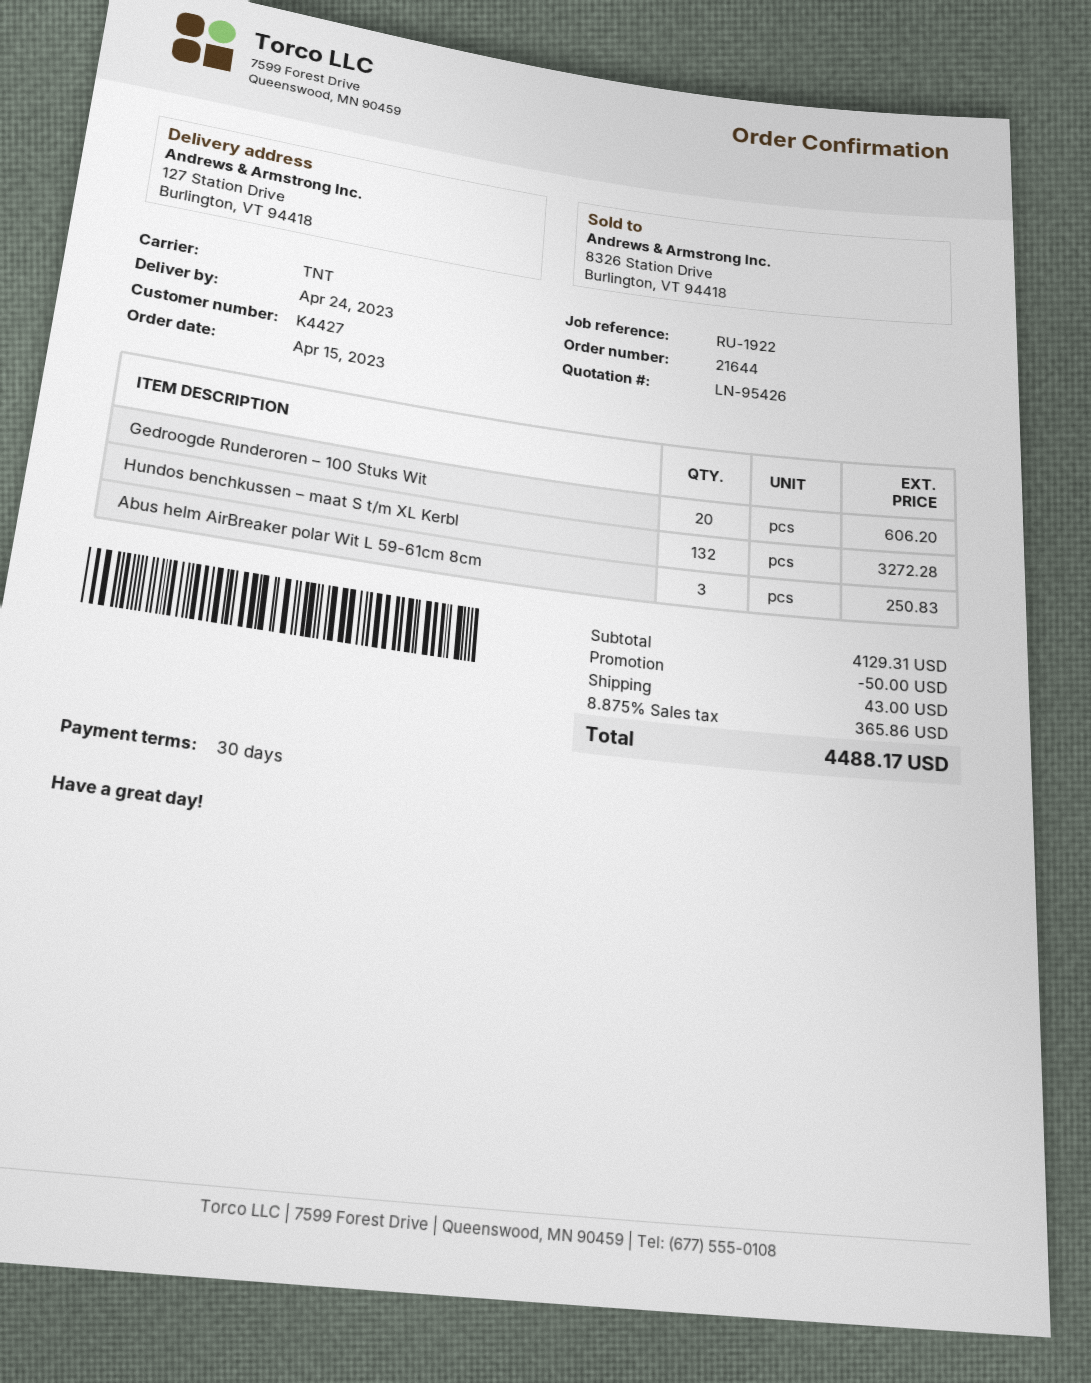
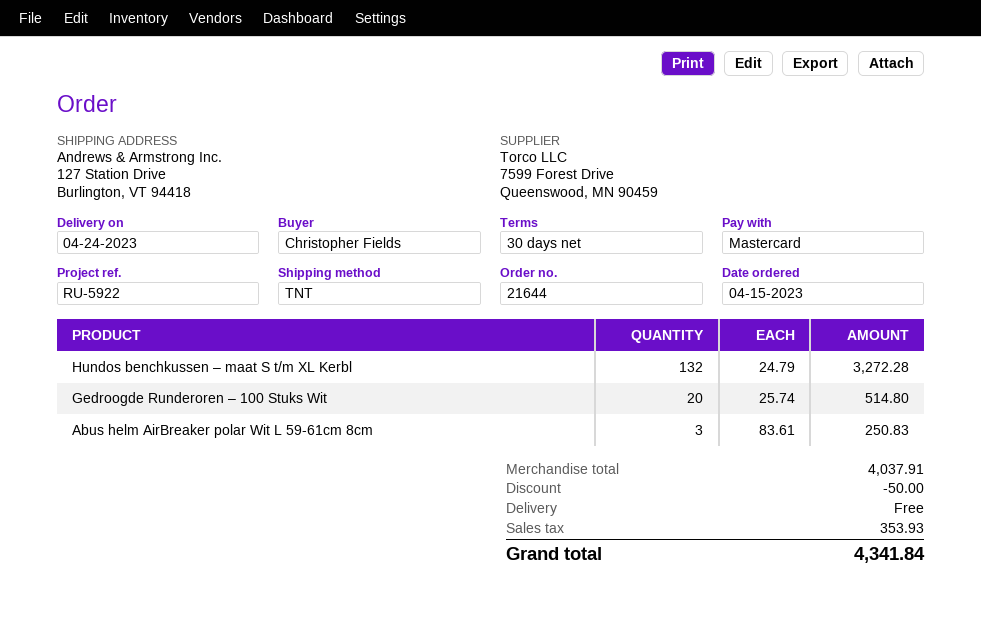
reference: RU-1922 -> RU-5922
Gedroogde Runderoren – 100 Stuks Wit: 20 for 606.20 -> 20 for 514.80
subtotal: 4129.31 -> 4037.91
shipping: 43.00 -> 0.00
tax: 365.86 -> 353.93
total: 4488.17 -> 4341.84

